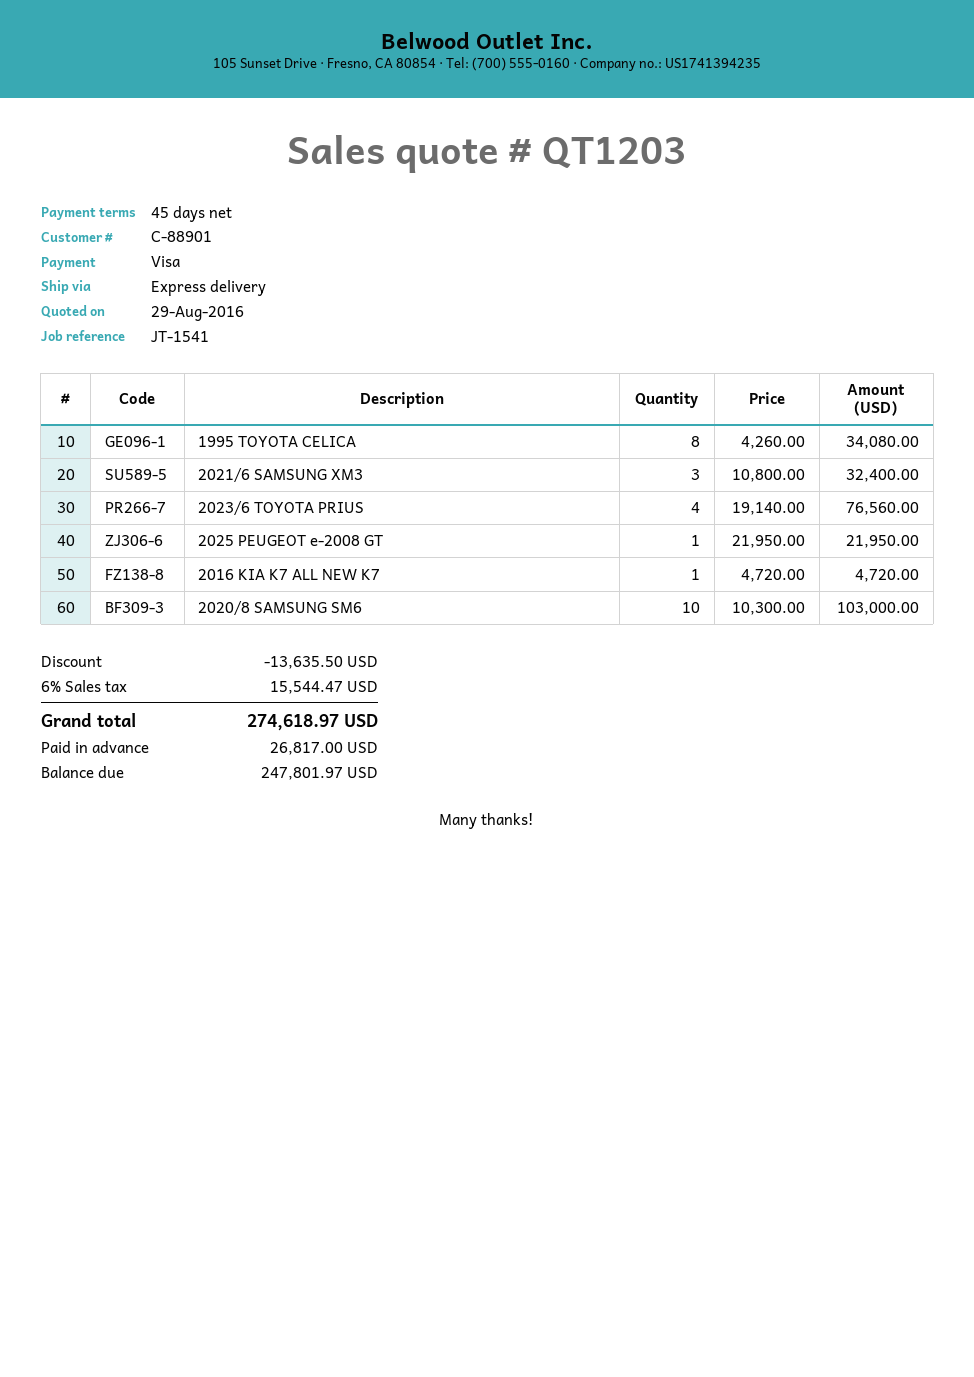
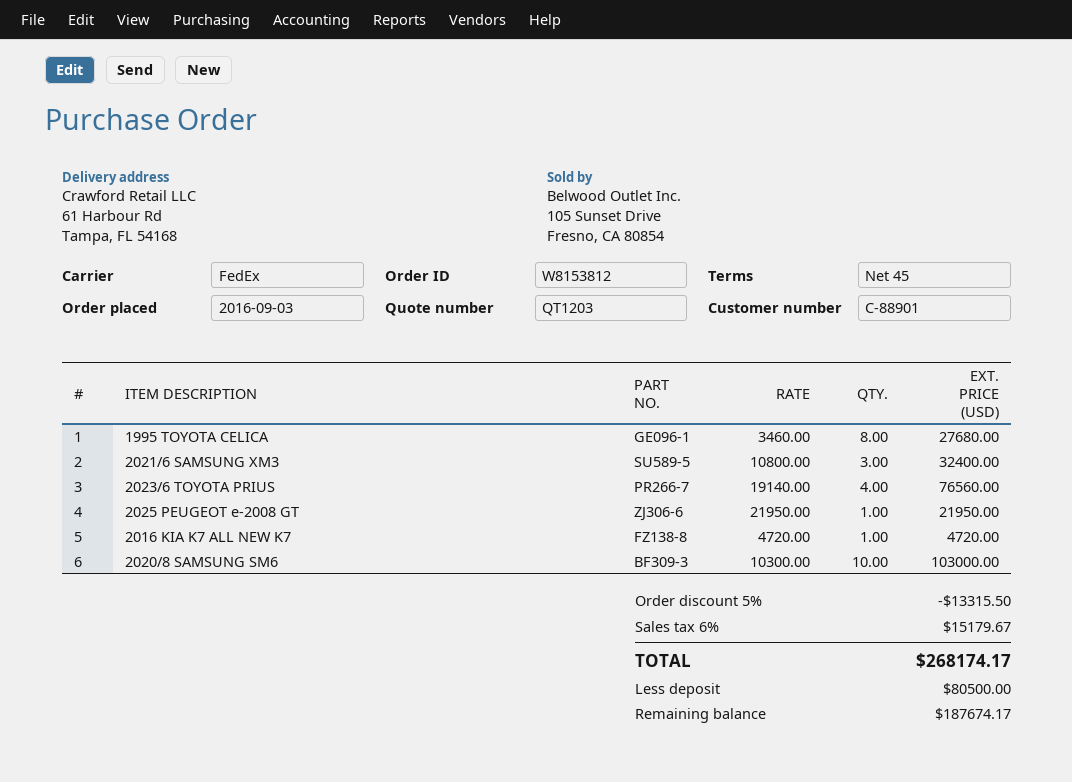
shipping method: express -> FedEx
1995 TOYOTA CELICA: 8 x 4260.00 = 34080.00 -> 8 x 3460.00 = 27680.00
discount: 13635.50 -> 13315.50
tax: 6% = 15544.47 -> 6% = 15179.67
total: 274618.97 -> 268174.17
deposit: 26817.00 -> 80500.00
balance: 247801.97 -> 187674.17

